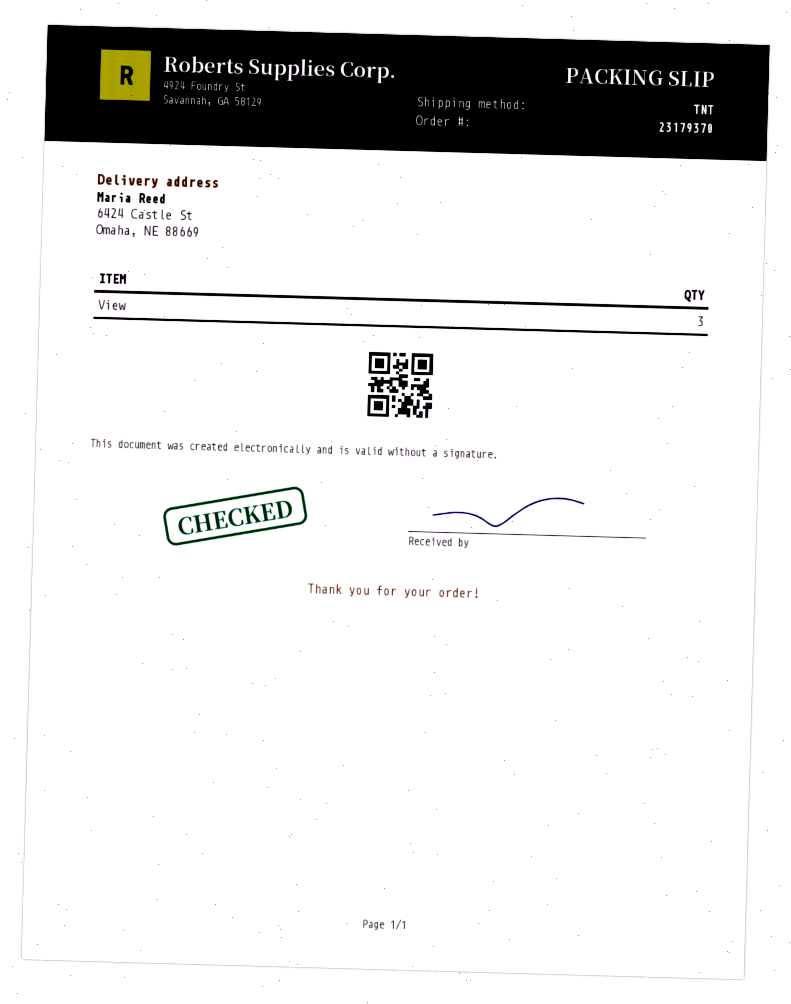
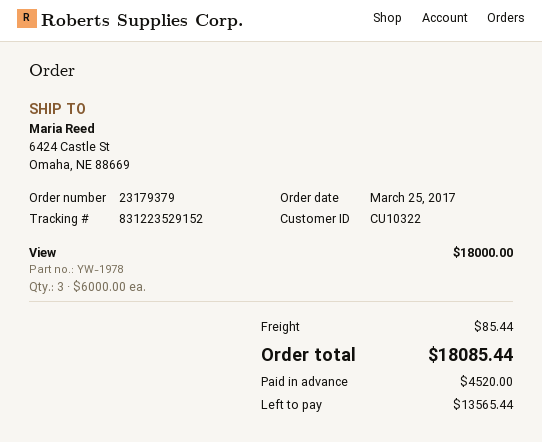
order number: 23179370 -> 23179379

